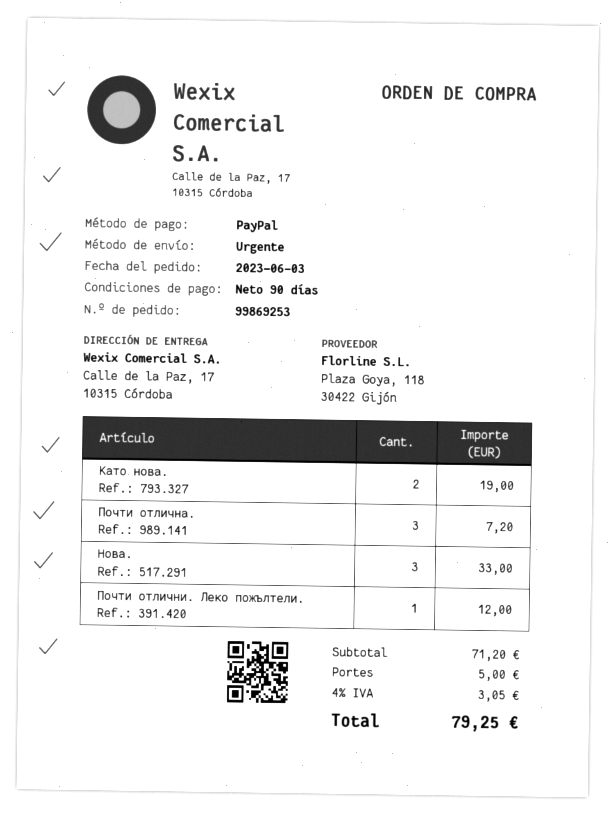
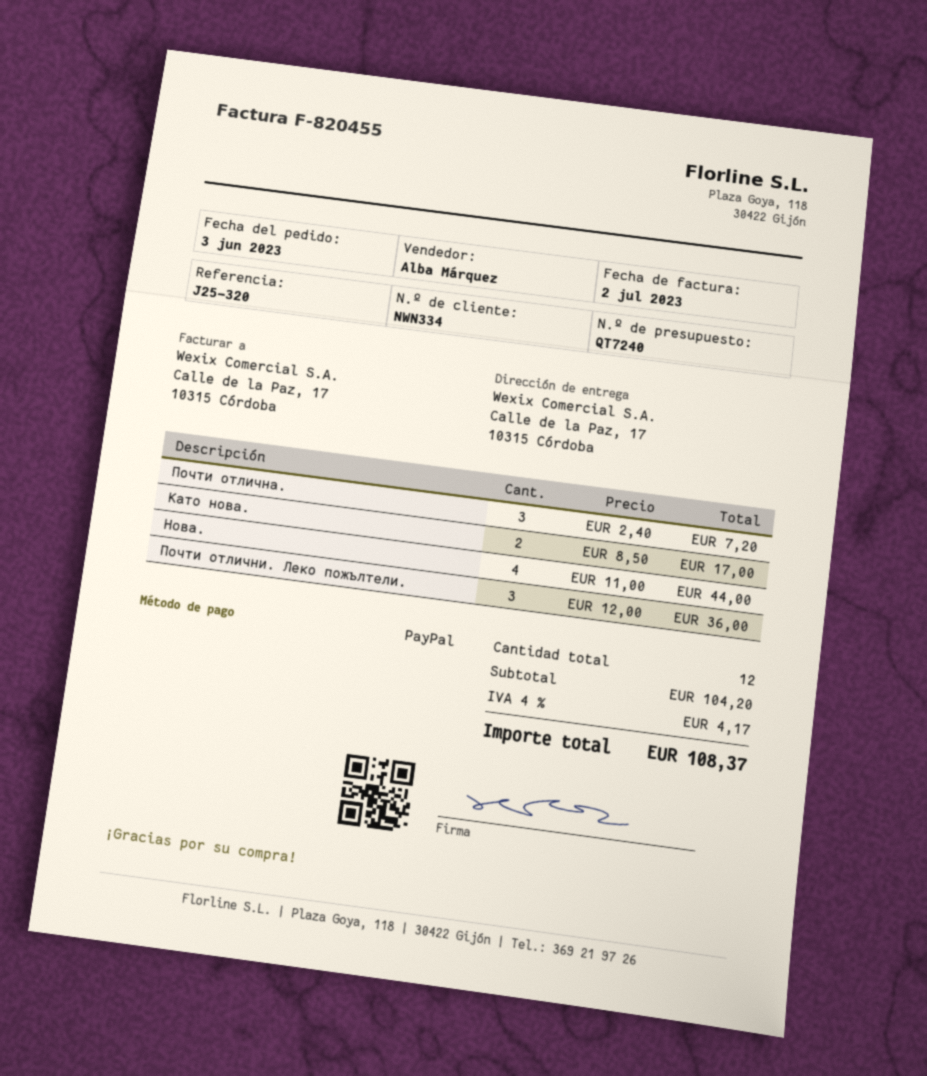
Като нова.: 2 for 19.00 -> 2 for 17.00
Нова.: 3 for 33.00 -> 4 for 44.00
Почти отлични. Леко пожълтели.: 1 for 12.00 -> 3 for 36.00
subtotal: 71.20 -> 104.20
shipping: 5.00 -> none
tax: 4% = 3.05 -> 4% = 4.17
total: 79.25 -> 108.37

